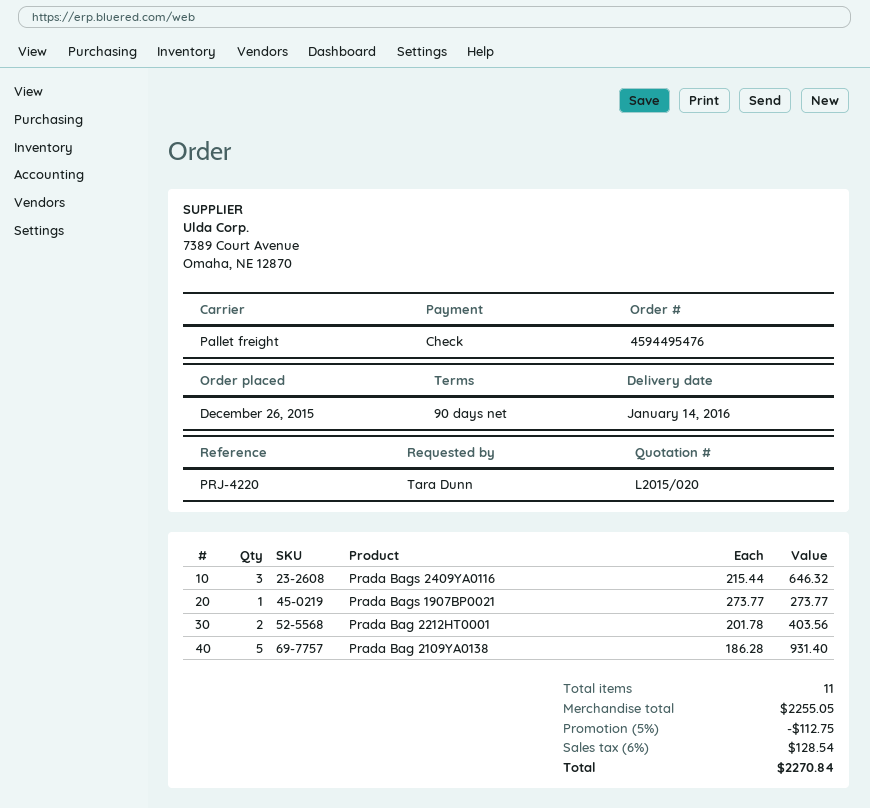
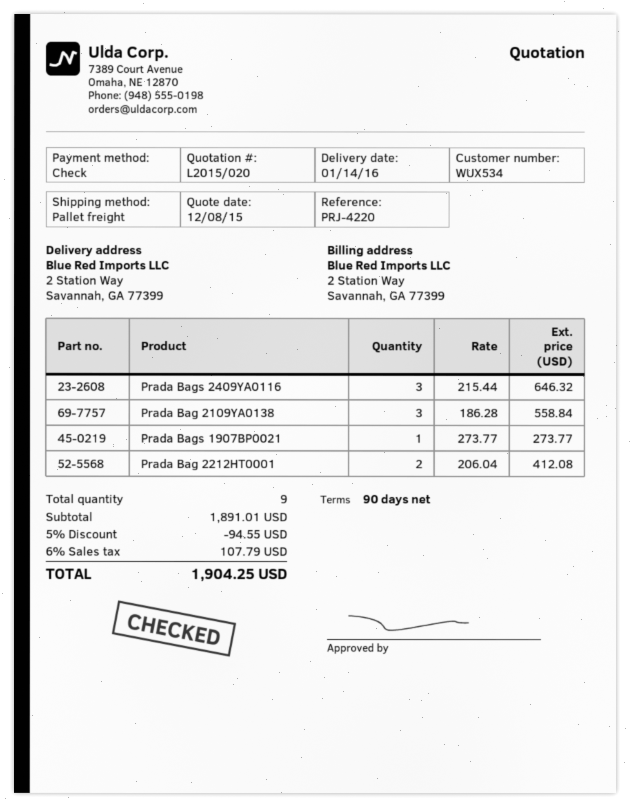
Prada Bag 2212HT0001: 2 x 201.78 = 403.56 -> 2 x 206.04 = 412.08
Prada Bag 2109YA0138: 5 x 186.28 = 931.40 -> 3 x 186.28 = 558.84
total quantity: 11 -> 9
subtotal: 2255.05 -> 1891.01
discount: 5% = 112.75 -> 5% = 94.55
tax: 6% = 128.54 -> 6% = 107.79
total: 2270.84 -> 1904.25

